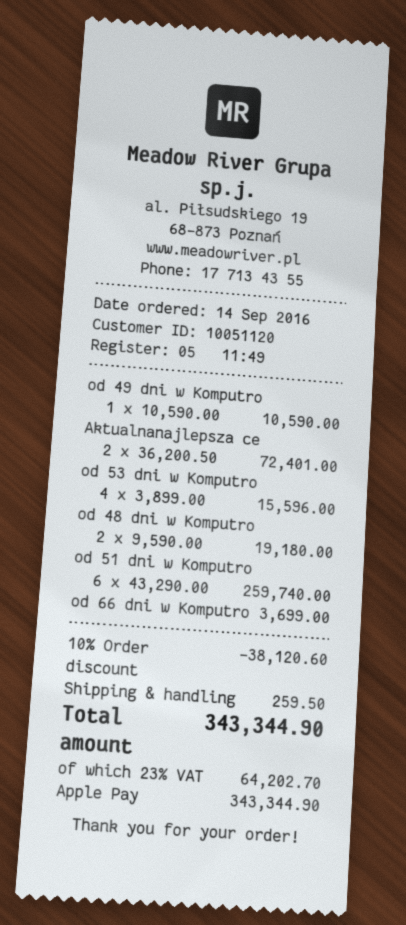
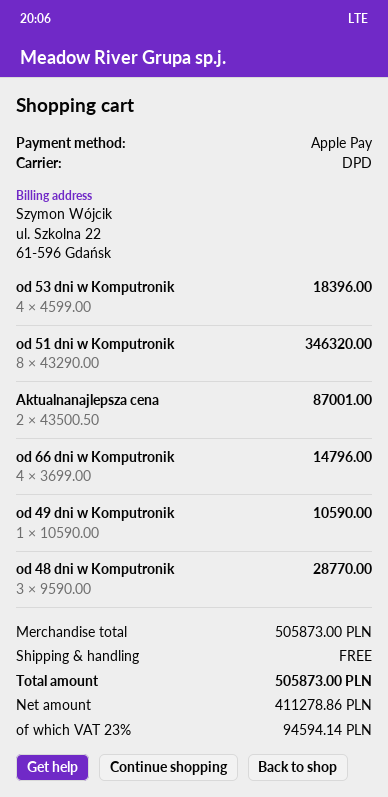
Aktualnanajlepsza ce: 2 x 36200.50 = 72401.00 -> 2 x 43500.50 = 87001.00
od 53 dni w Komputro: 4 x 3899.00 = 15596.00 -> 4 x 4599.00 = 18396.00
od 48 dni w Komputro: 2 x 9590.00 = 19180.00 -> 3 x 9590.00 = 28770.00
od 51 dni w Komputro: 6 x 43290.00 = 259740.00 -> 8 x 43290.00 = 346320.00
od 66 dni w Komputro: 1 x 3699.00 = 3699.00 -> 4 x 3699.00 = 14796.00
discount: 10% = 38120.60 -> none
shipping: 259.50 -> 0.00
tax: 23% = 64202.70 -> 23% = 94594.14
total: 343344.90 -> 505873.00

